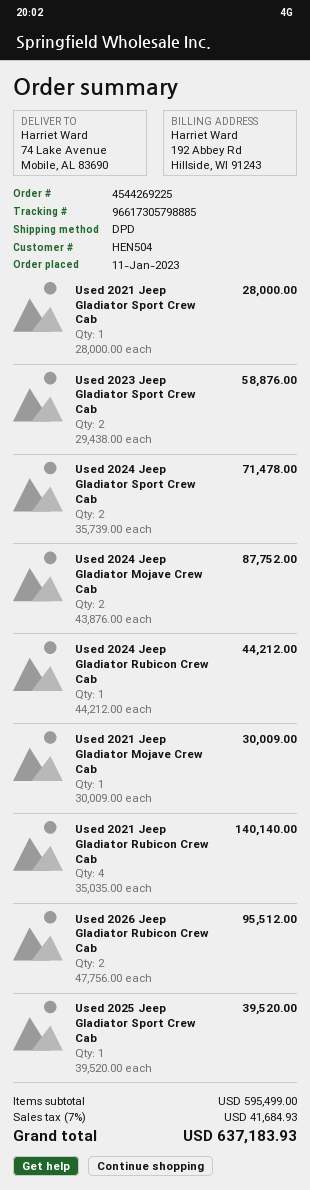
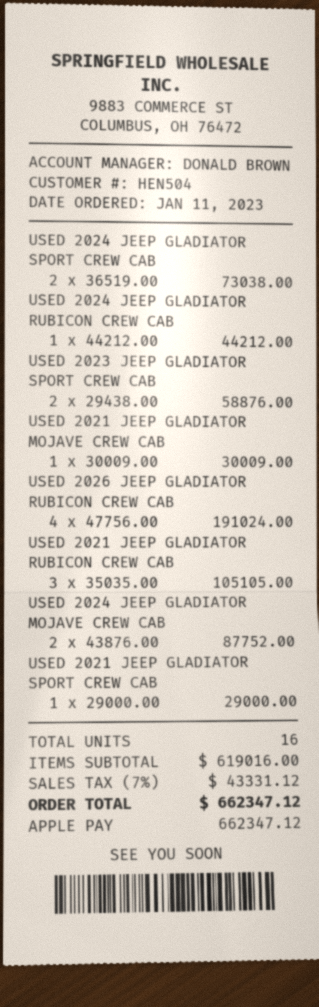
Used 2021 Jeep Gladiator Sport Crew Cab: 1 x 28000.00 = 28000.00 -> 1 x 29000.00 = 29000.00
Used 2024 Jeep Gladiator Sport Crew Cab: 2 x 35739.00 = 71478.00 -> 2 x 36519.00 = 73038.00
Used 2021 Jeep Gladiator Rubicon Crew Cab: 4 x 35035.00 = 140140.00 -> 3 x 35035.00 = 105105.00
Used 2026 Jeep Gladiator Rubicon Crew Cab: 2 x 47756.00 = 95512.00 -> 4 x 47756.00 = 191024.00
Used 2025 Jeep Gladiator Sport Crew Cab: 1 x 39520.00 = 39520.00 -> none
subtotal: 595499.00 -> 619016.00
tax: 7% = 41684.93 -> 7% = 43331.12
total: 637183.93 -> 662347.12

